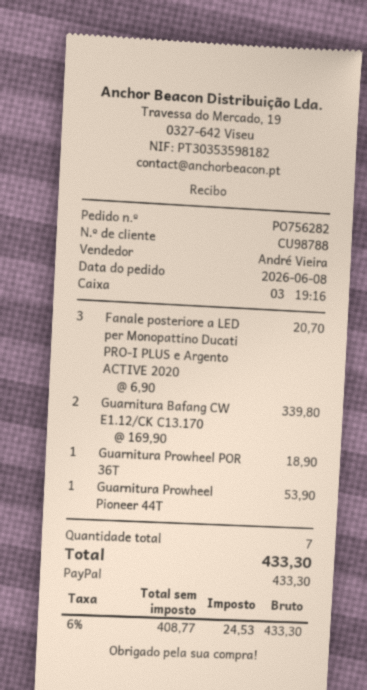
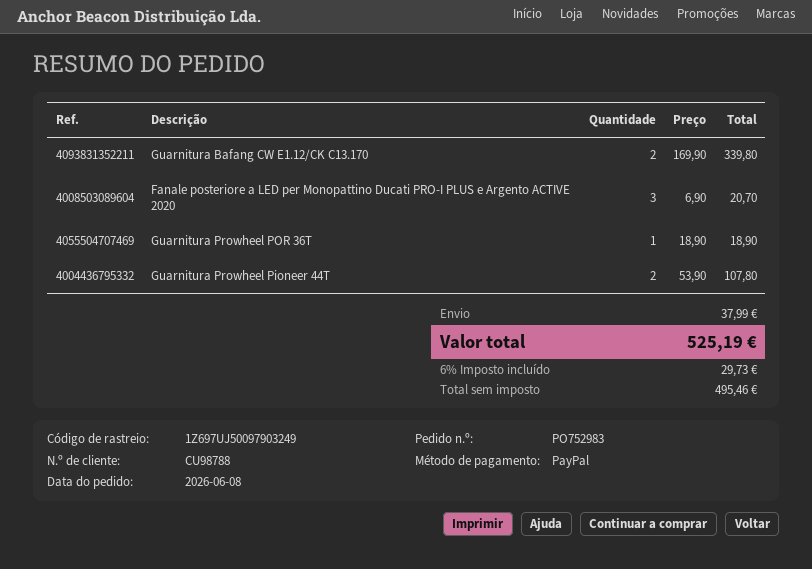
order number: PO756282 -> PO752983
Guarnitura Prowheel Pioneer 44T: 1 x 53.90 = 53.90 -> 2 x 53.90 = 107.80
shipping: none -> 37.99
net: 408.77 -> 495.46
tax: 6% = 24.53 -> 6% = 29.73
total: 433.30 -> 525.19

